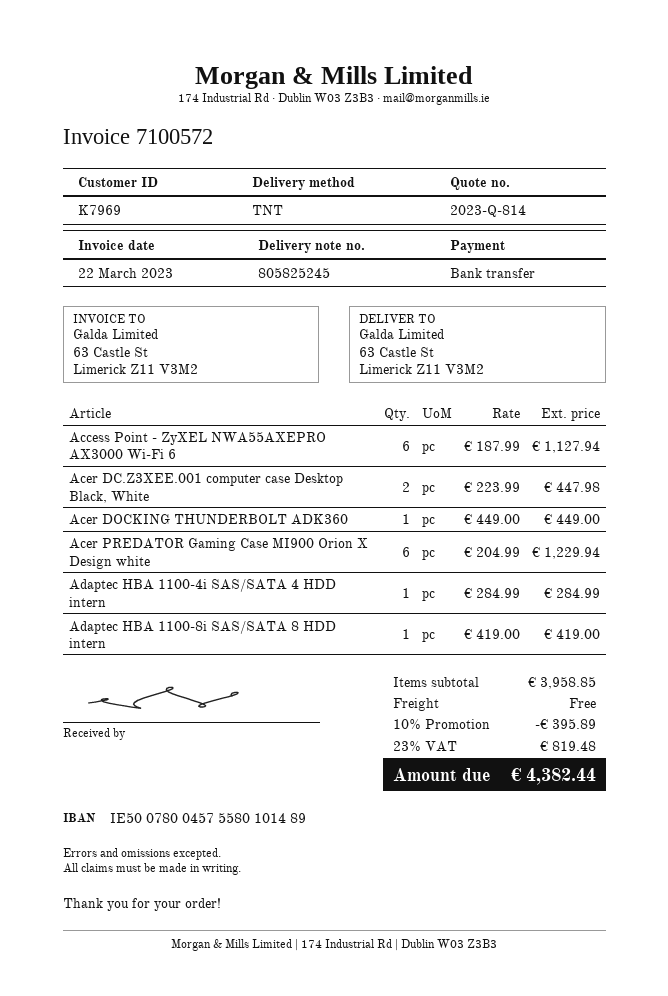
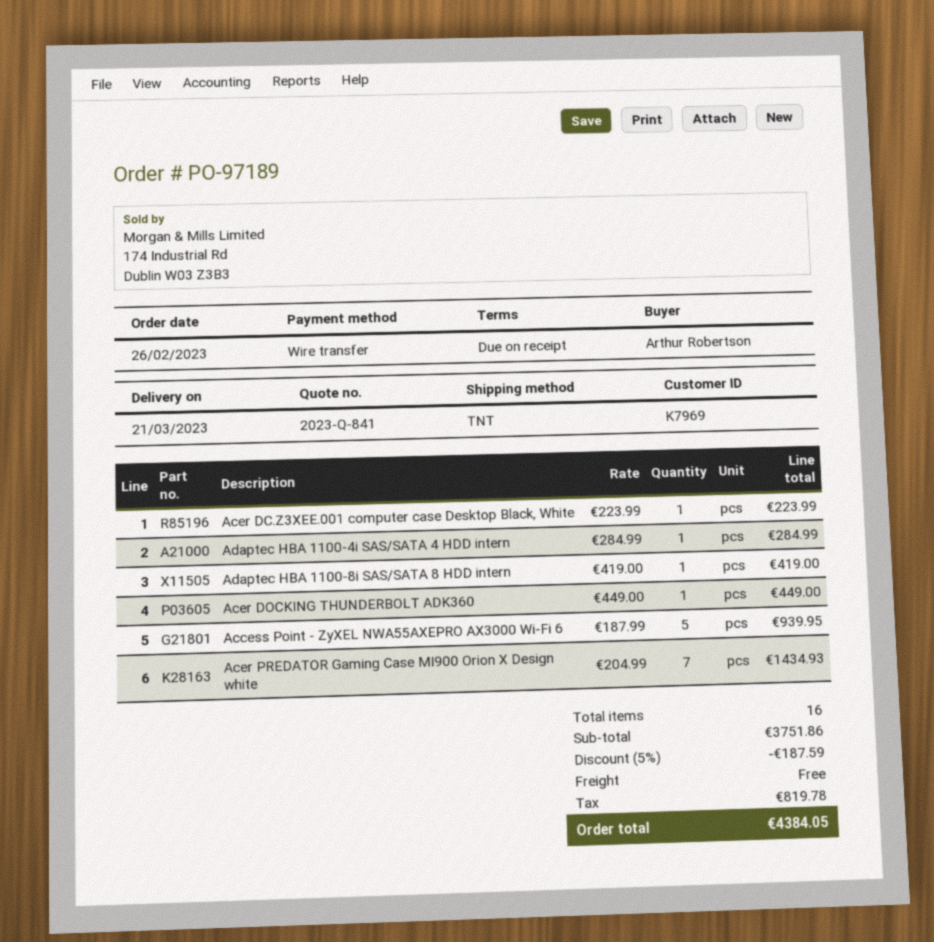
quote number: 2023-Q-814 -> 2023-Q-841
Access Point - ZyXEL NWA55AXEPRO AX3000 Wi‑Fi 6: 6 x 187.99 = 1127.94 -> 5 x 187.99 = 939.95
Acer DC.Z3XEE.001 computer case Desktop Black, White: 2 x 223.99 = 447.98 -> 1 x 223.99 = 223.99
Acer PREDATOR Gaming Case MI900 Orion X Design white: 6 x 204.99 = 1229.94 -> 7 x 204.99 = 1434.93
subtotal: 3958.85 -> 3751.86
discount: 10% = 395.89 -> 5% = 187.59
tax: 819.48 -> 819.78
total: 4382.44 -> 4384.05

